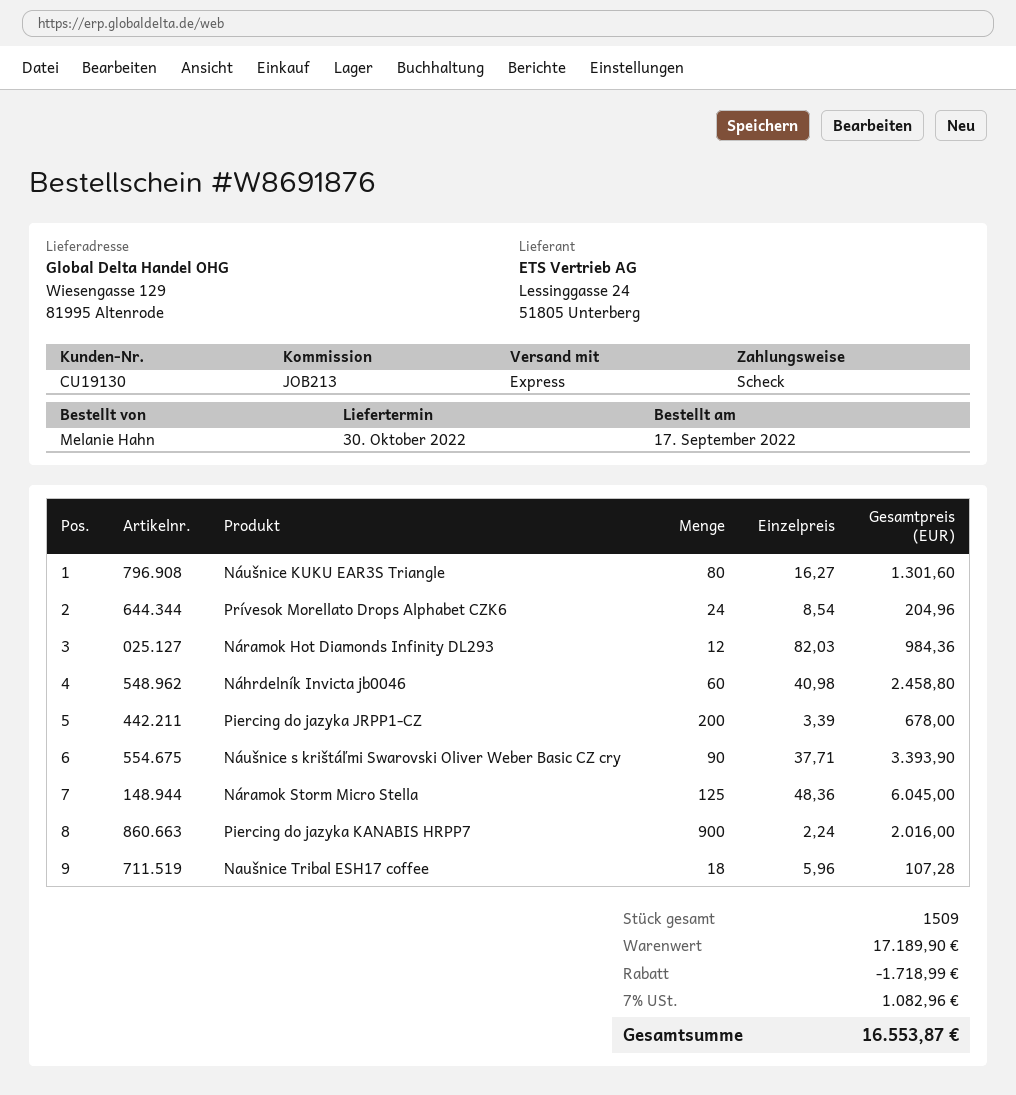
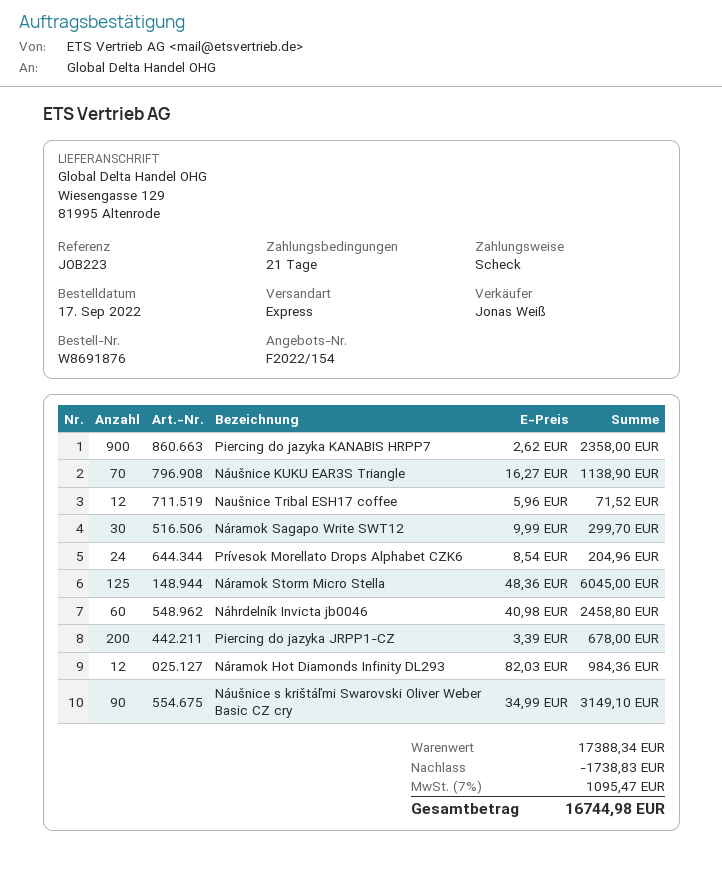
reference: JOB213 -> JOB223
Náušnice KUKU EAR3S Triangle: 80 x 16.27 = 1301.60 -> 70 x 16.27 = 1138.90
Náušnice s krištáľmi Swarovski Oliver Weber Basic CZ cry: 90 x 37.71 = 3393.90 -> 90 x 34.99 = 3149.10
Piercing do jazyka KANABIS HRPP7: 900 x 2.24 = 2016.00 -> 900 x 2.62 = 2358.00
Naušnice Tribal ESH17 coffee: 18 x 5.96 = 107.28 -> 12 x 5.96 = 71.52
Náramok Sagapo Write SWT12: none -> 30 x 9.99 = 299.70
subtotal: 17189.90 -> 17388.34
discount: 1718.99 -> 1738.83
tax: 7% = 1082.96 -> 7% = 1095.47
total: 16553.87 -> 16744.98

